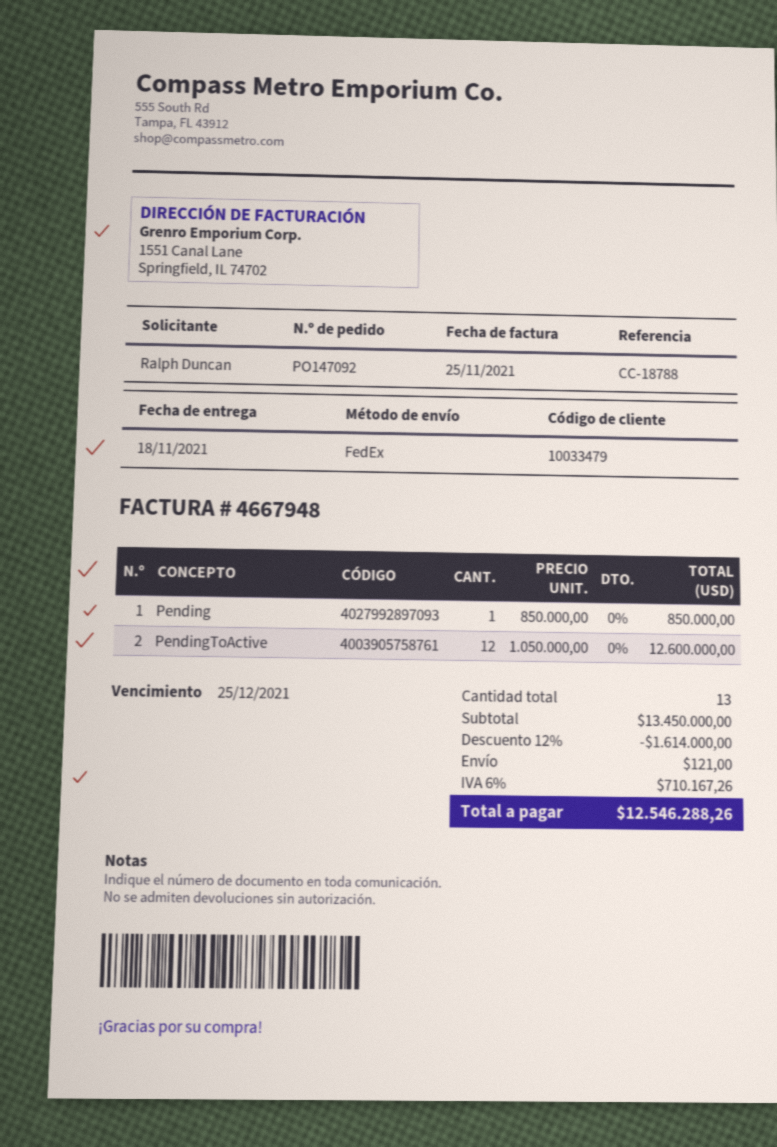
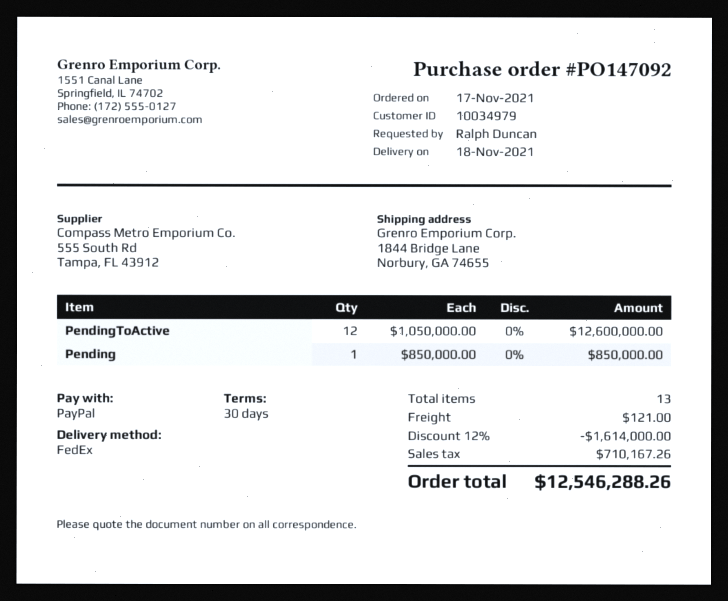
customer number: 10033479 -> 10034979

